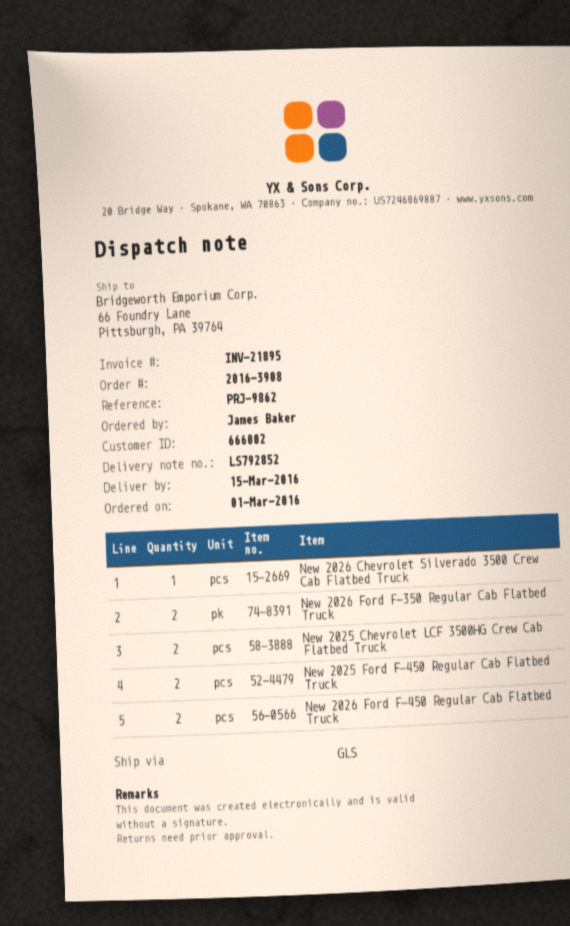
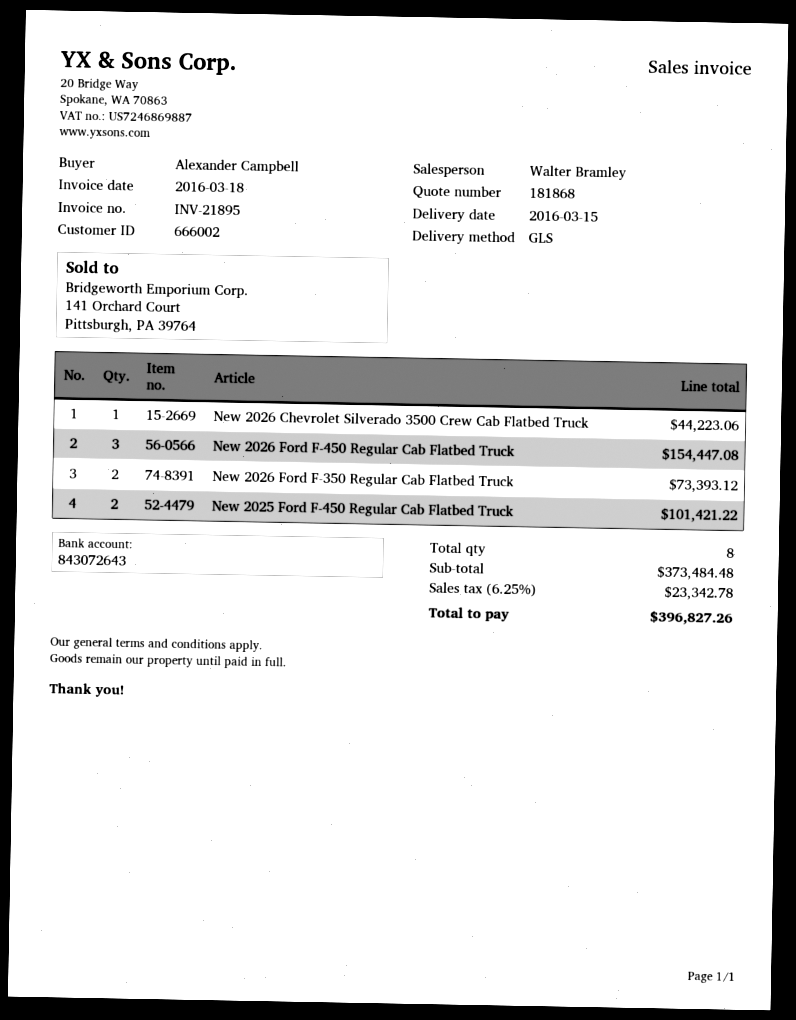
ordered by: James Baker -> Alexander Campbell
New 2025 Chevrolet LCF 3500HG Crew Cab Flatbed Truck: 2 -> none
New 2026 Ford F-450 Regular Cab Flatbed Truck: 2 -> 3

